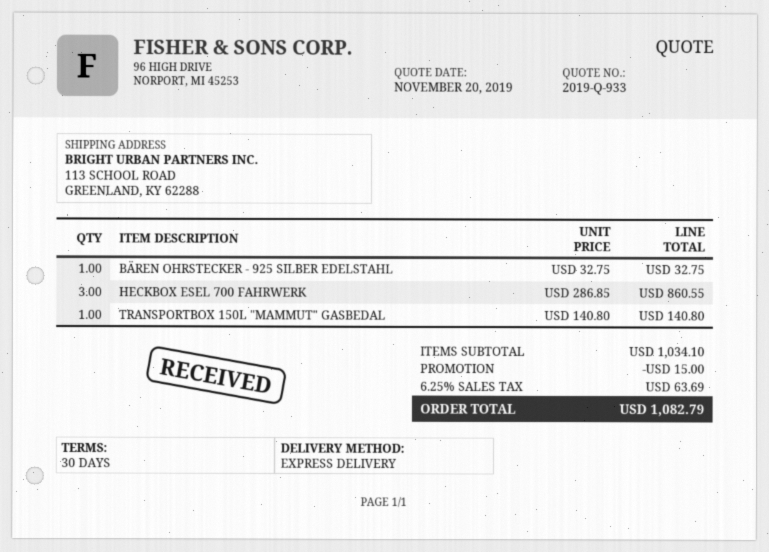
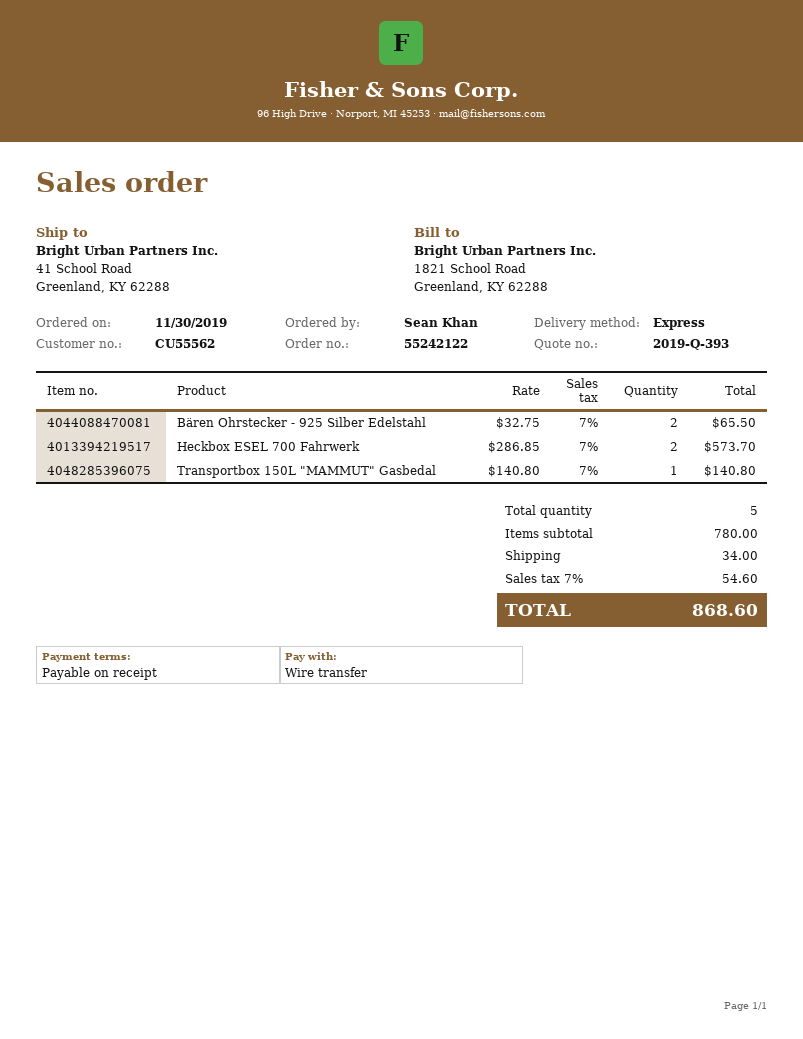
quote number: 2019-Q-933 -> 2019-Q-393
payment terms: 30 days -> on receipt
ship to: 113 SCHOOL ROAD, GREENLAND, KY 62288 -> 41 School Road, Greenland, KY 62288
BÄREN OHRSTECKER - 925 SILBER EDELSTAHL: 1 x 32.75 = 32.75 -> 2 x 32.75 = 65.50
HECKBOX ESEL 700 FAHRWERK: 3 x 286.85 = 860.55 -> 2 x 286.85 = 573.70
subtotal: 1034.10 -> 780.00
discount: 15.00 -> none
shipping: none -> 34.00
tax: 6.25% = 63.69 -> 7% = 54.60
total: 1082.79 -> 868.60

